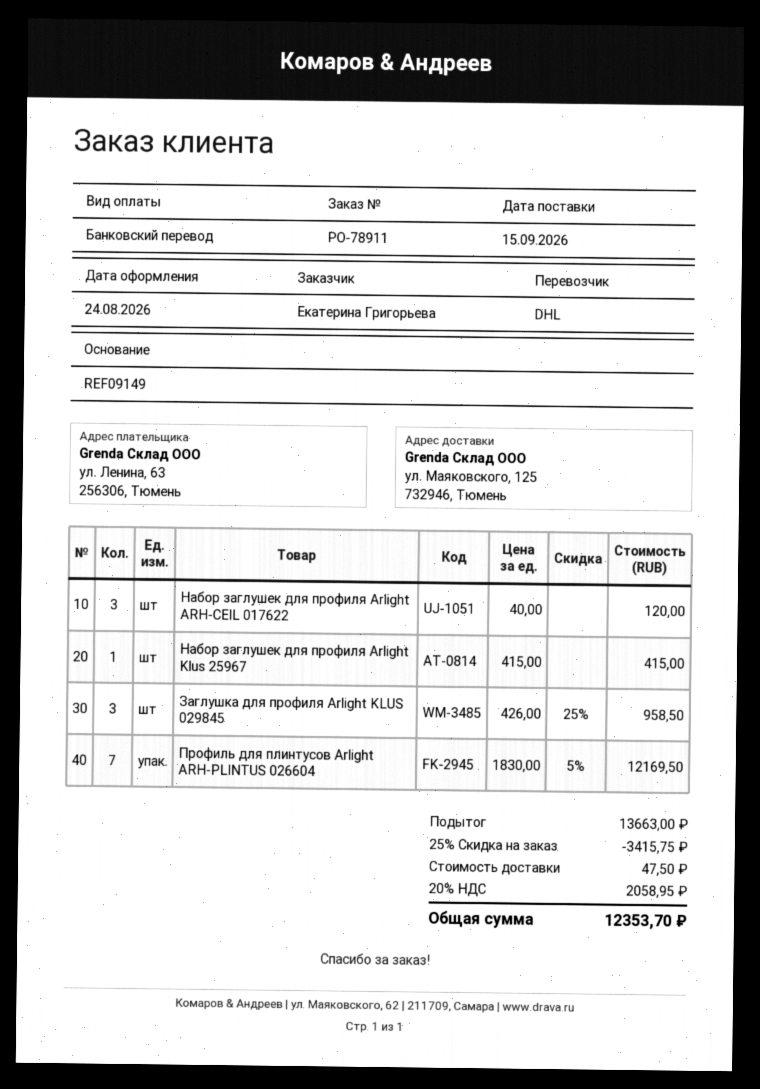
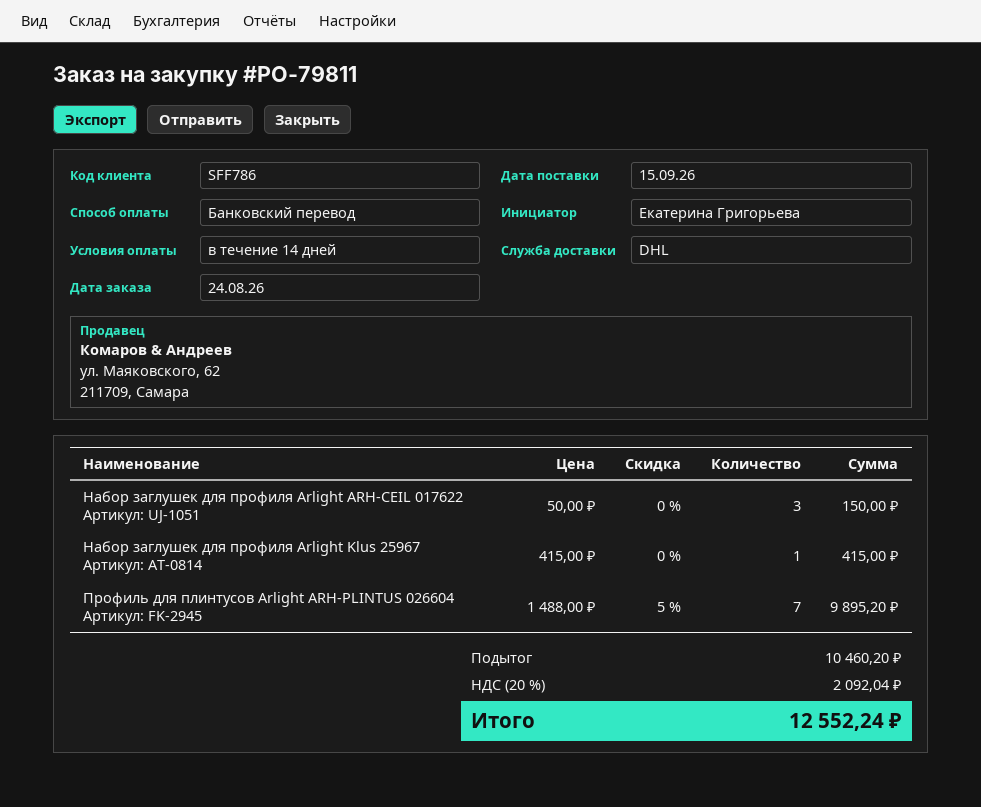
order number: PO-78911 -> PO-79811
Набор заглушек для профиля Arlight ARH-CEIL 017622: 3 x 40.00 = 120.00 -> 3 x 50.00 = 150.00
Заглушка для профиля Arlight KLUS 029845: 3 x 426.00 - 25% = 958.50 -> none
Профиль для плинтусов Arlight ARH-PLINTUS 026604: 7 x 1830.00 - 5% = 12169.50 -> 7 x 1488.00 - 5% = 9895.20
subtotal: 13663.00 -> 10460.20
discount: 25% = 3415.75 -> none
shipping: 47.50 -> none
tax: 20% = 2058.95 -> 20% = 2092.04
total: 12353.70 -> 12552.24

